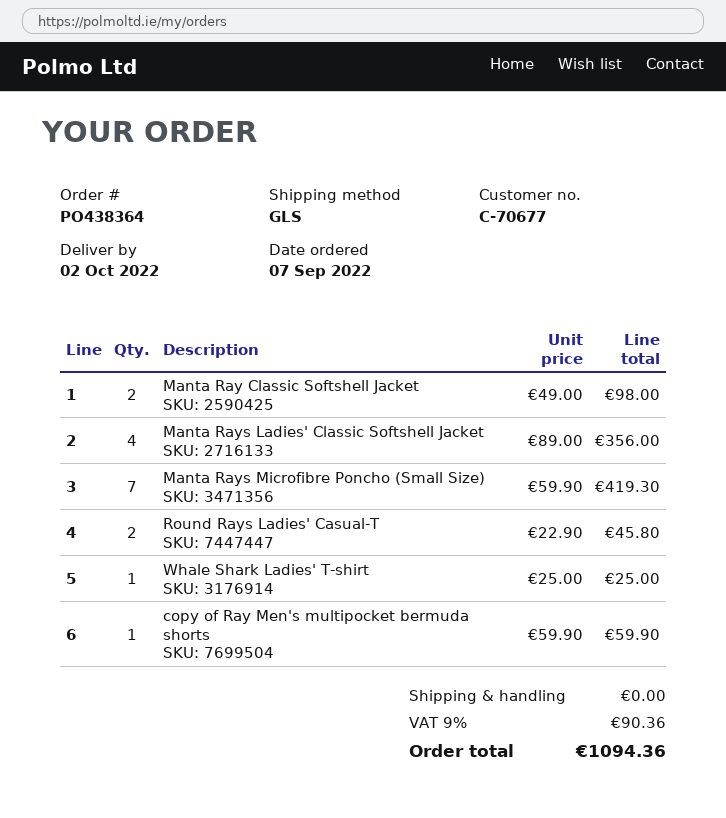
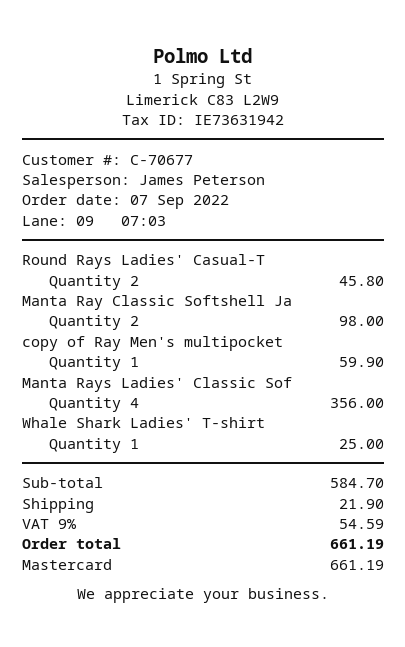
Manta Rays Microfibre Poncho (Small Size): 7 for 419.30 -> none
shipping: 0.00 -> 21.90
tax: 9% = 90.36 -> 9% = 54.59
total: 1094.36 -> 661.19

